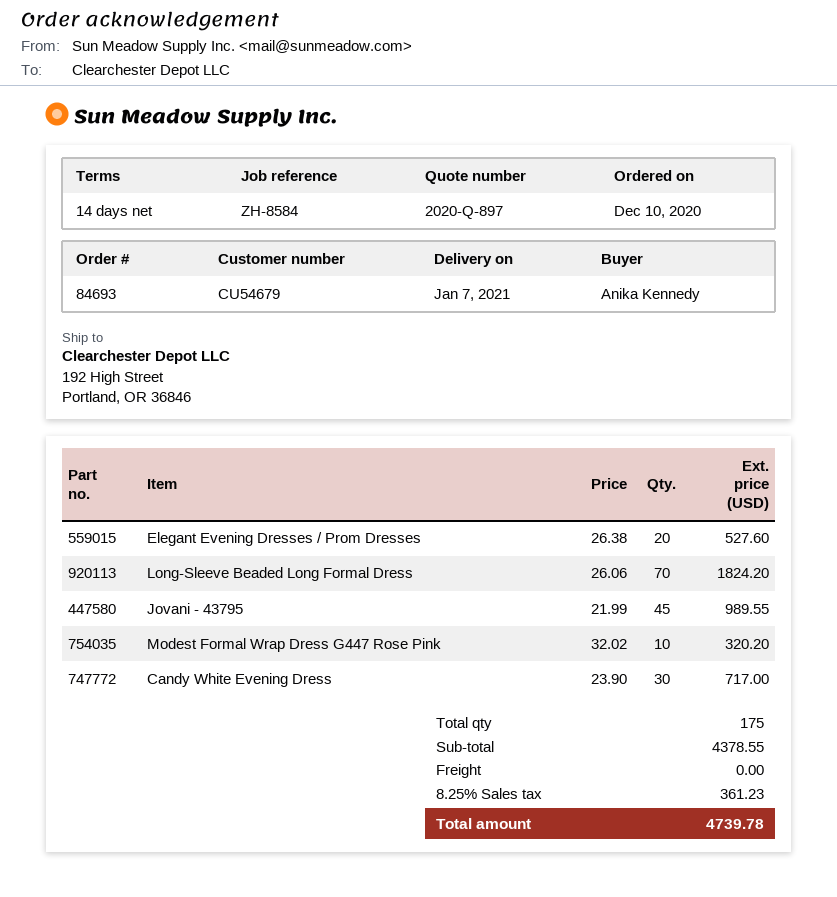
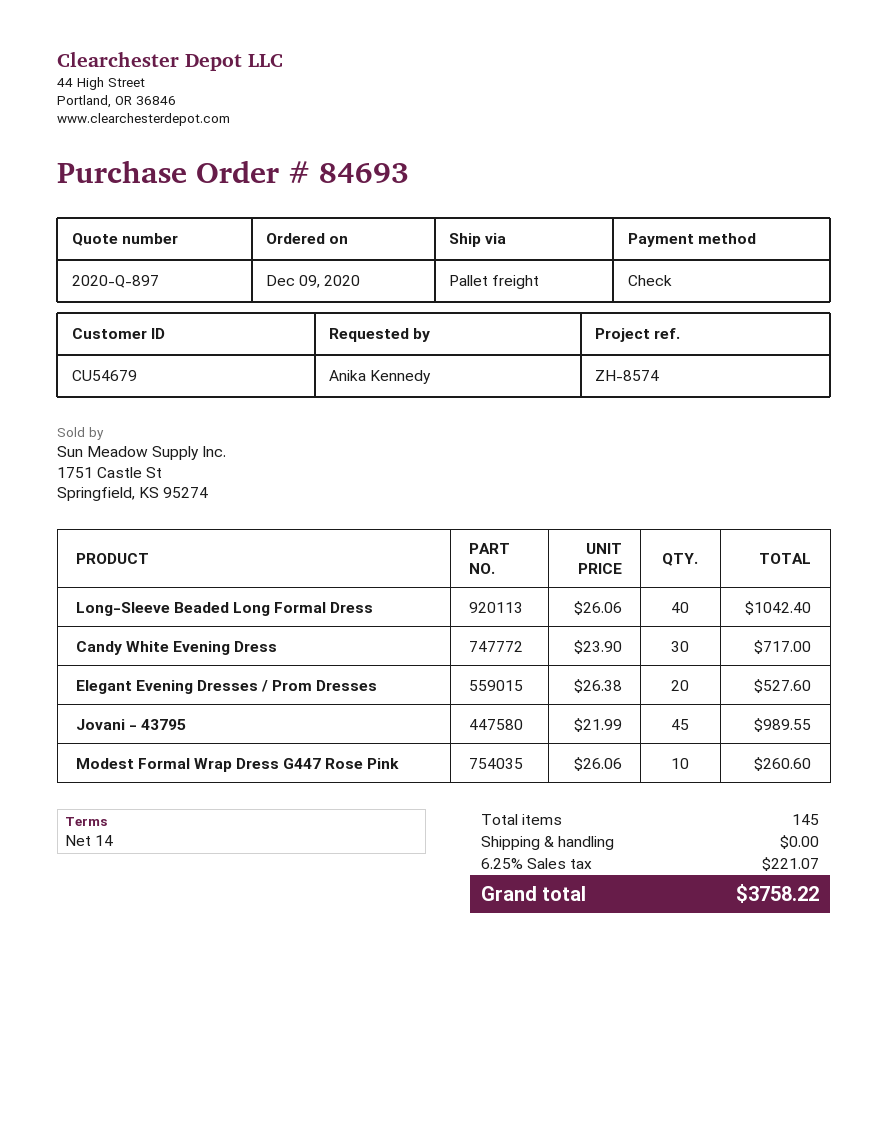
order date: 2020-12-10 -> 2020-12-09
reference: ZH-8584 -> ZH-8574
Long-Sleeve Beaded Long Formal Dress: 70 x 26.06 = 1824.20 -> 40 x 26.06 = 1042.40
Modest Formal Wrap Dress G447 Rose Pink: 10 x 32.02 = 320.20 -> 10 x 26.06 = 260.60
total quantity: 175 -> 145
tax: 8.25% = 361.23 -> 6.25% = 221.07
total: 4739.78 -> 3758.22

